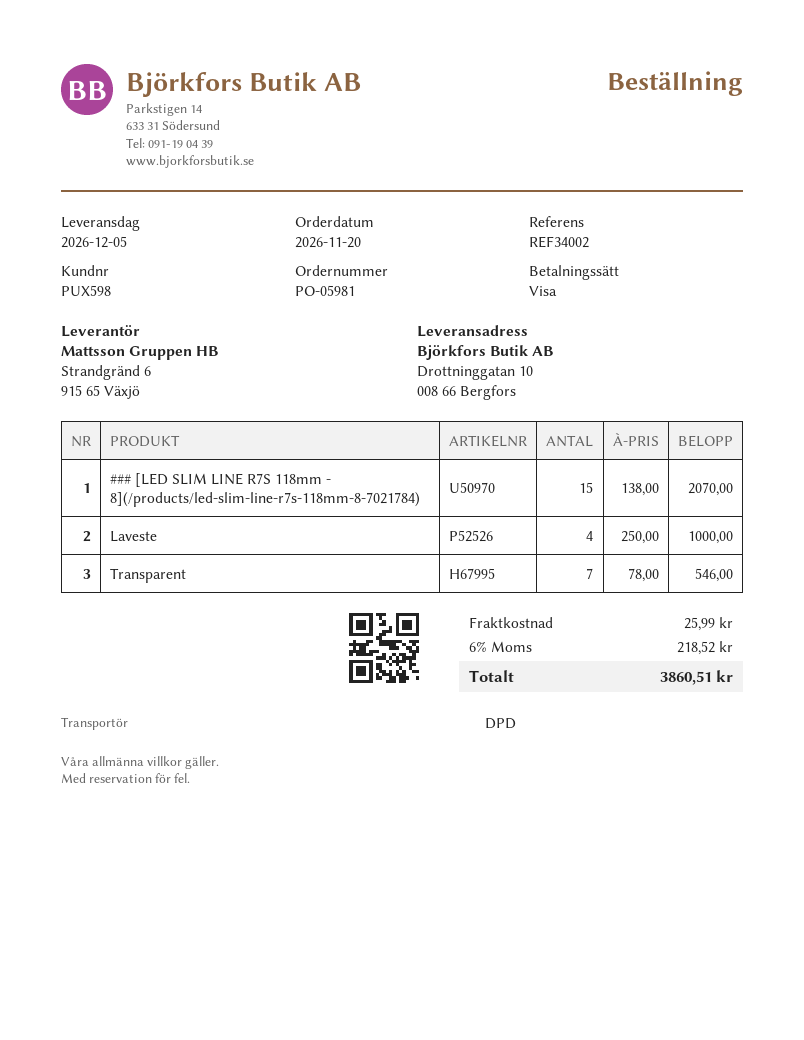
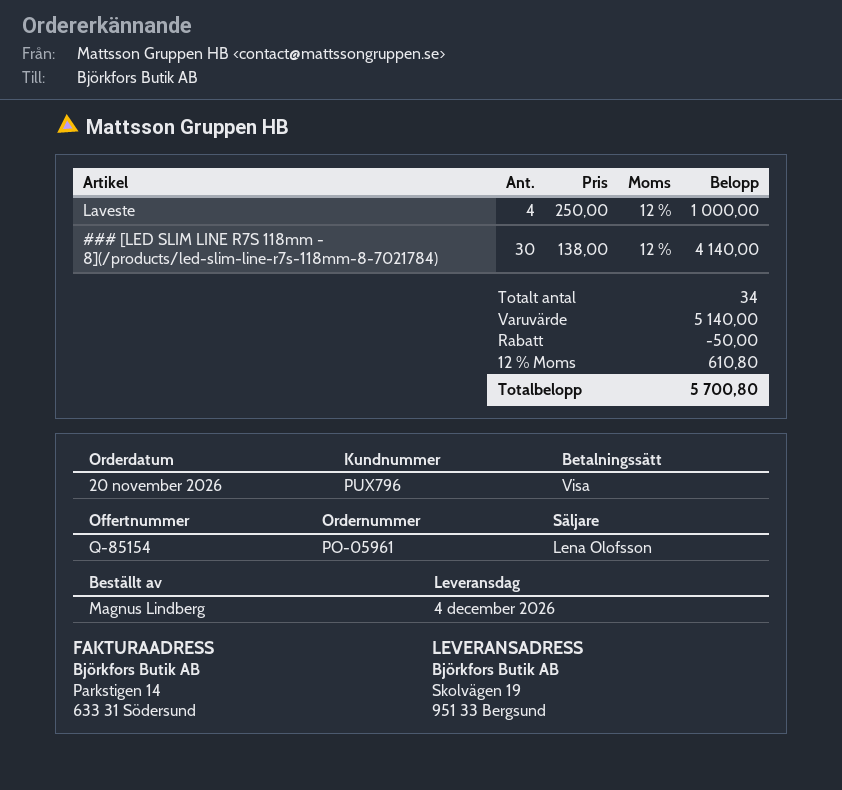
order number: PO-05981 -> PO-05961
delivery date: 2026-12-05 -> 2026-12-04
customer number: PUX598 -> PUX796
ship to: Drottninggatan 10, 008 66 Bergfors -> Skolvägen 19, 951 33 Bergsund
### [LED SLIM LINE R7S 118mm - 8](/products/led-slim-line-r7s-118mm-8-7021784): 15 x 138.00 = 2070.00 -> 30 x 138.00 = 4140.00
Transparent: 7 x 78.00 = 546.00 -> none
discount: none -> 50.00
shipping: 25.99 -> none
tax: 6% = 218.52 -> 12% = 610.80
total: 3860.51 -> 5700.80

